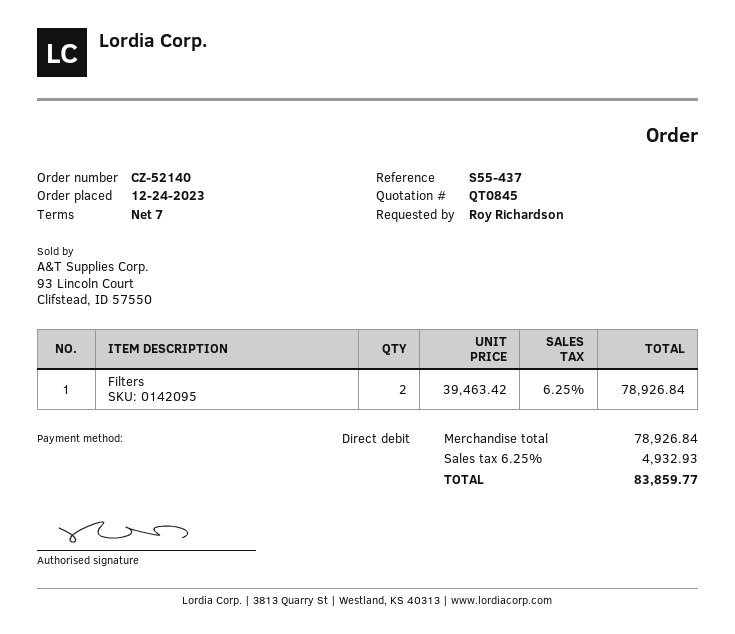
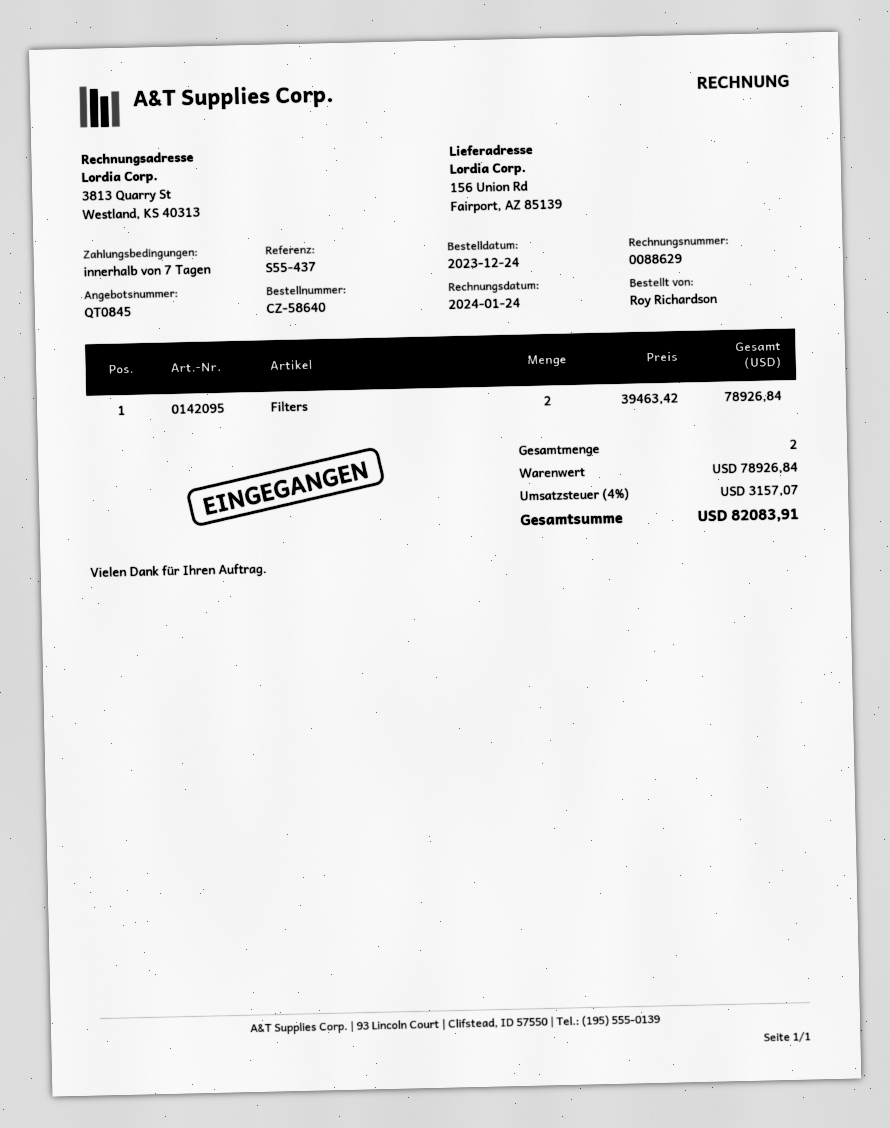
order number: CZ-52140 -> CZ-58640
tax: 6.25% = 4932.93 -> 4% = 3157.07
total: 83859.77 -> 82083.91

